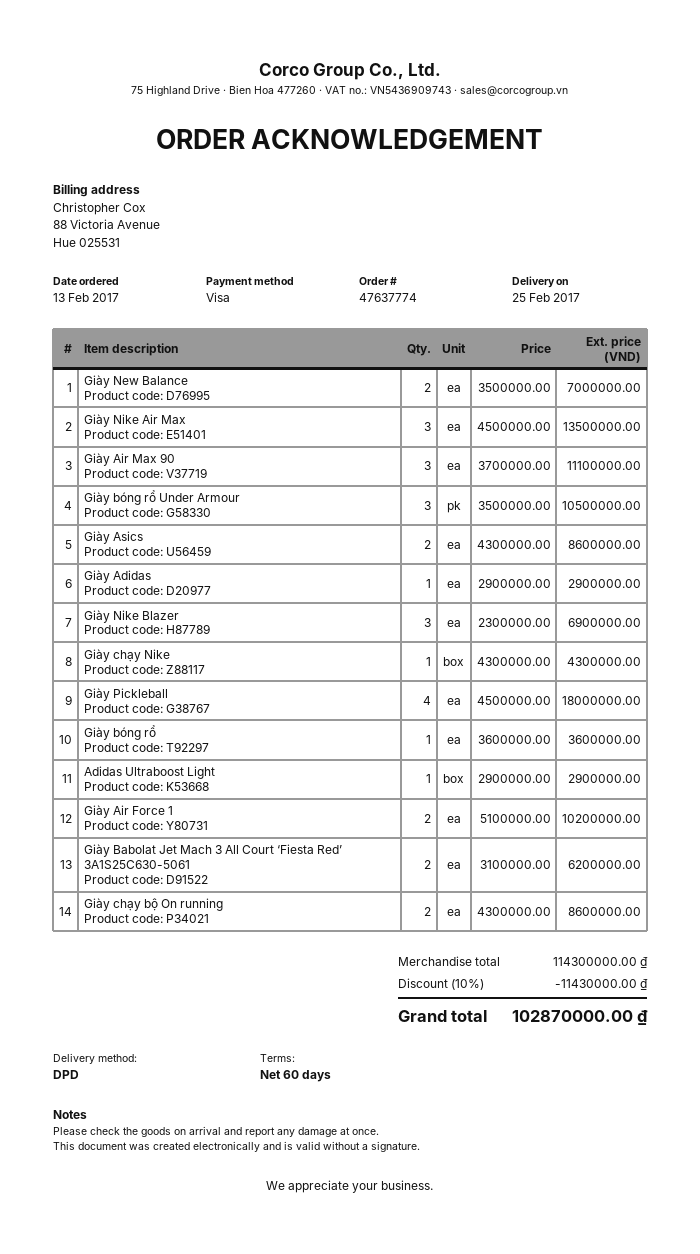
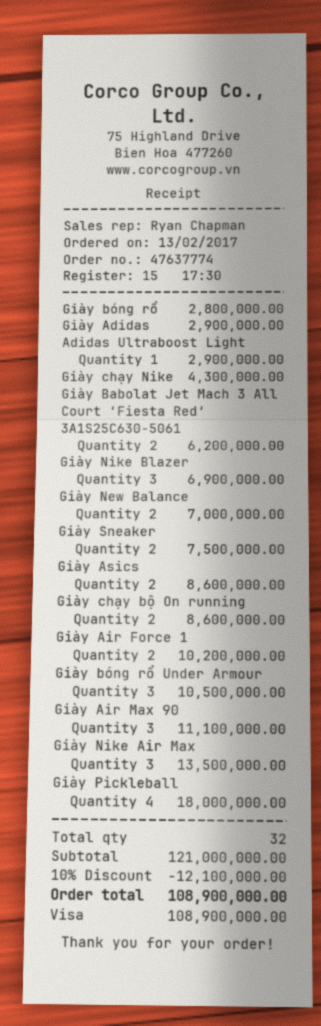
Giày bóng rổ: 1 for 3600000.00 -> 1 for 2800000.00
Giày Sneaker: none -> 2 for 7500000.00
subtotal: 114300000.00 -> 121000000.00
discount: 10% = 11430000.00 -> 10% = 12100000.00
total: 102870000.00 -> 108900000.00

